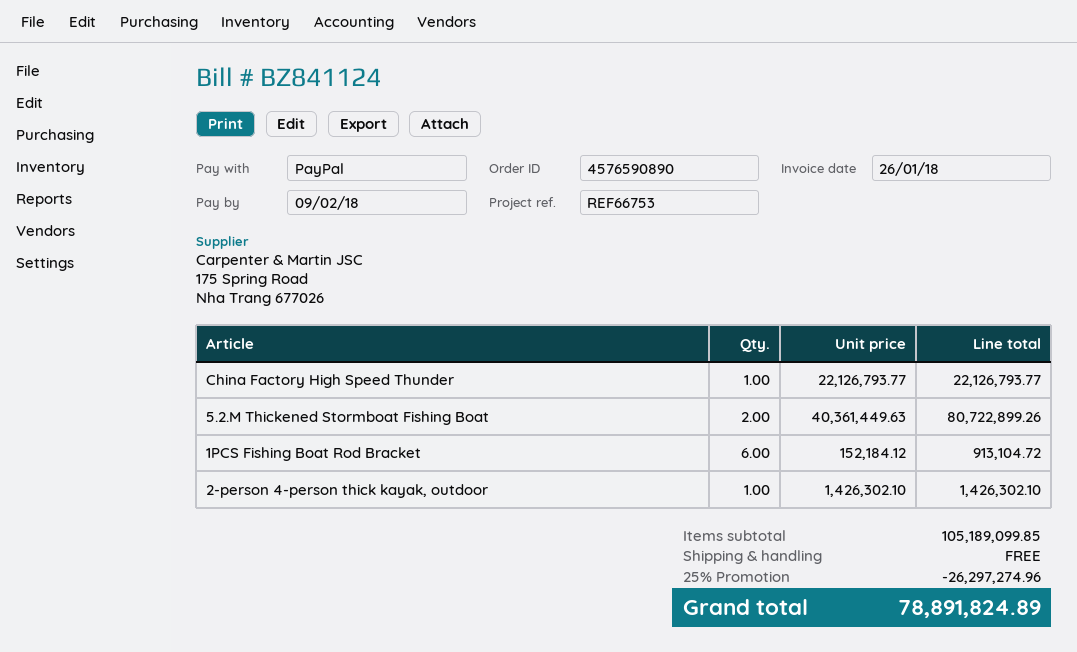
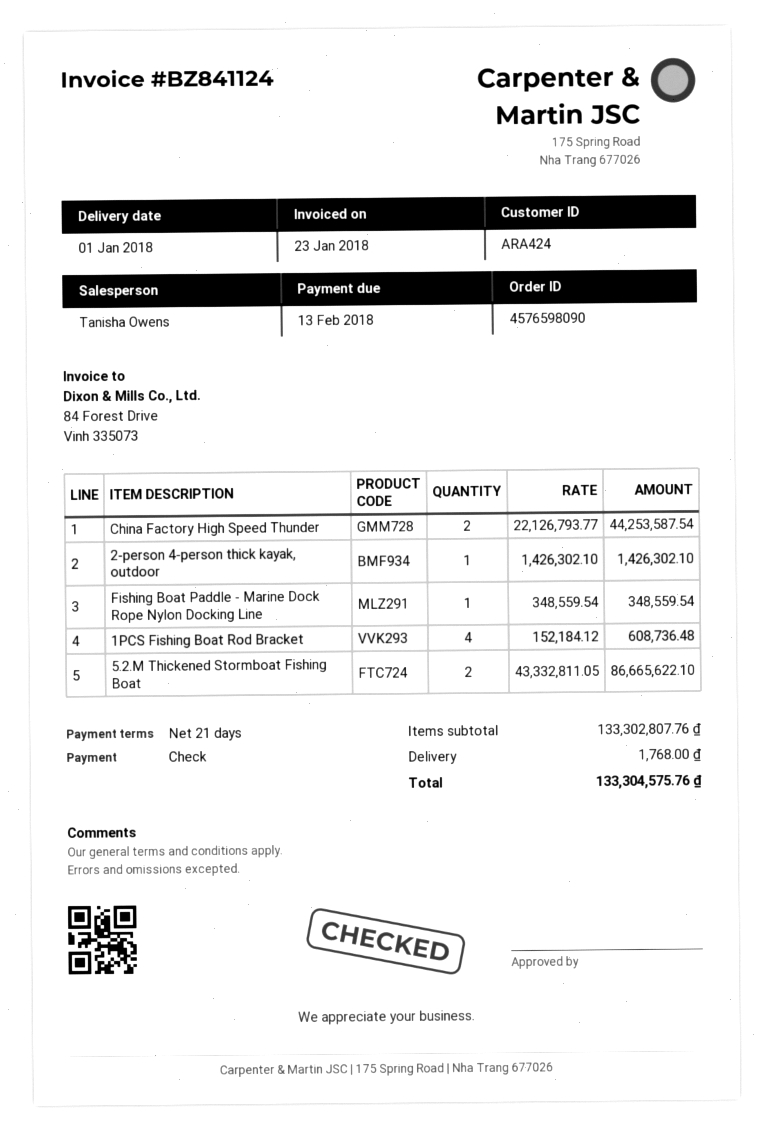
order number: 4576590890 -> 4576598090
invoice date: 2018-01-26 -> 2018-01-23
due date: 2018-02-09 -> 2018-02-13
payment method: PayPal -> cheque
China Factory High Speed Thunder: 1 x 22126793.77 = 22126793.77 -> 2 x 22126793.77 = 44253587.54
5.2.M Thickened Stormboat Fishing Boat: 2 x 40361449.63 = 80722899.26 -> 2 x 43332811.05 = 86665622.10
1PCS Fishing Boat Rod Bracket: 6 x 152184.12 = 913104.72 -> 4 x 152184.12 = 608736.48
Fishing Boat Paddle - Marine Dock Rope Nylon Docking Line: none -> 1 x 348559.54 = 348559.54
subtotal: 105189099.85 -> 133302807.76
discount: 25% = 26297274.96 -> none
shipping: 0.00 -> 1768.00
total: 78891824.89 -> 133304575.76

